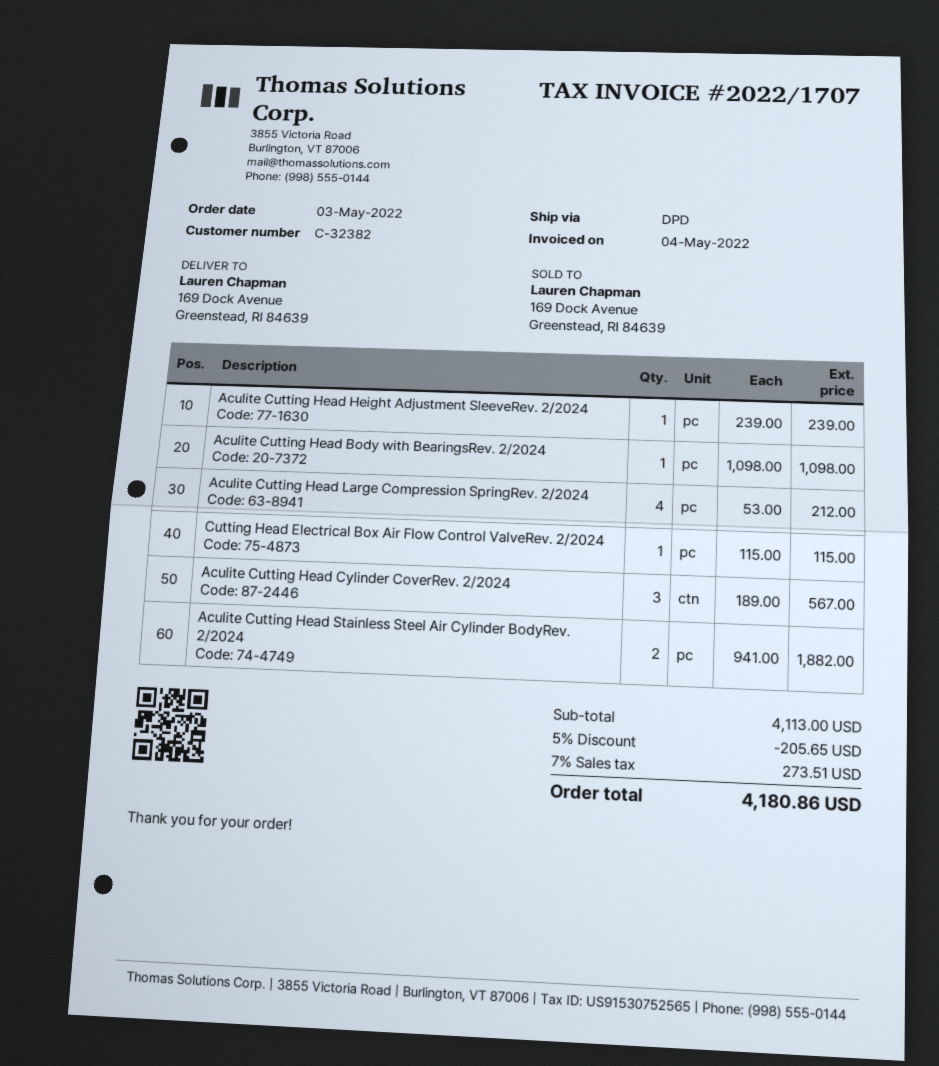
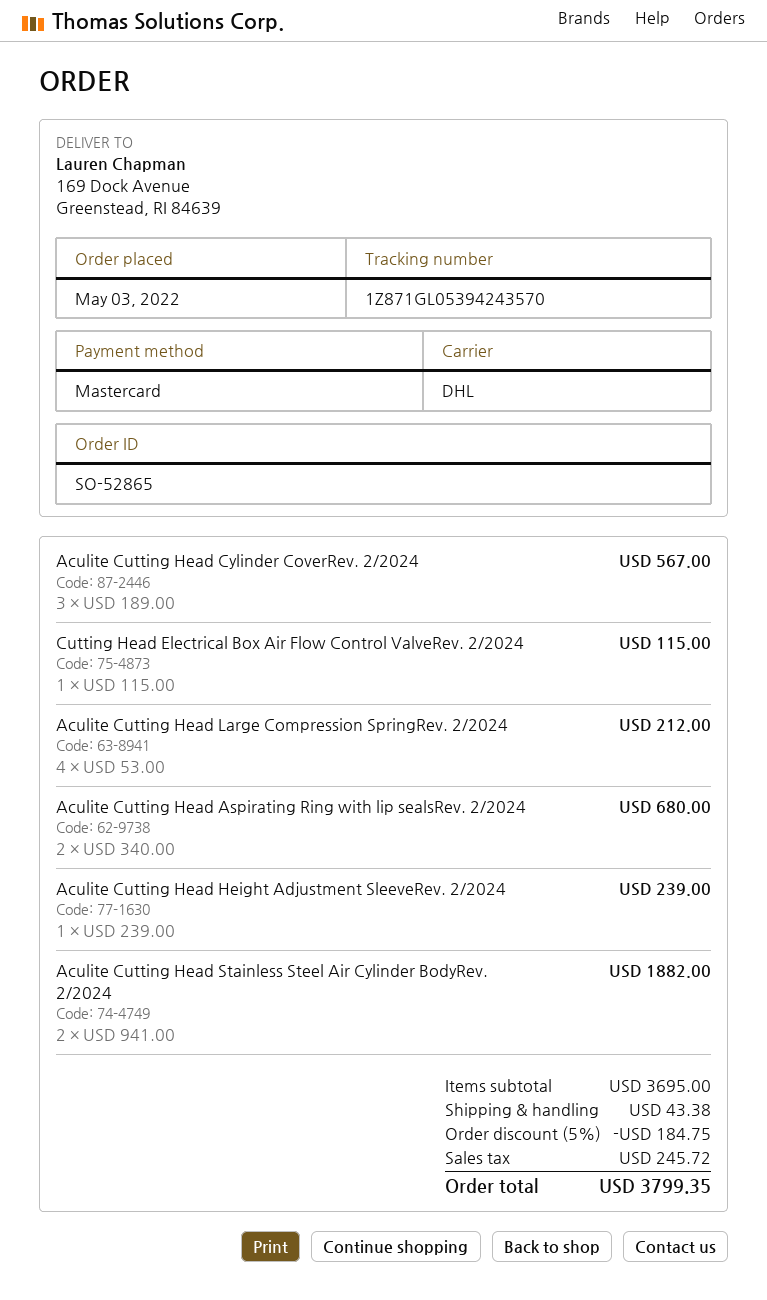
shipping method: DPD -> DHL
Aculite Cutting Head Body with BearingsRev. 2/2024: 1 x 1098.00 = 1098.00 -> none
Aculite Cutting Head Aspirating Ring with lip sealsRev. 2/2024: none -> 2 x 340.00 = 680.00
subtotal: 4113.00 -> 3695.00
discount: 5% = 205.65 -> 5% = 184.75
shipping: none -> 43.38
tax: 273.51 -> 245.72
total: 4180.86 -> 3799.35

